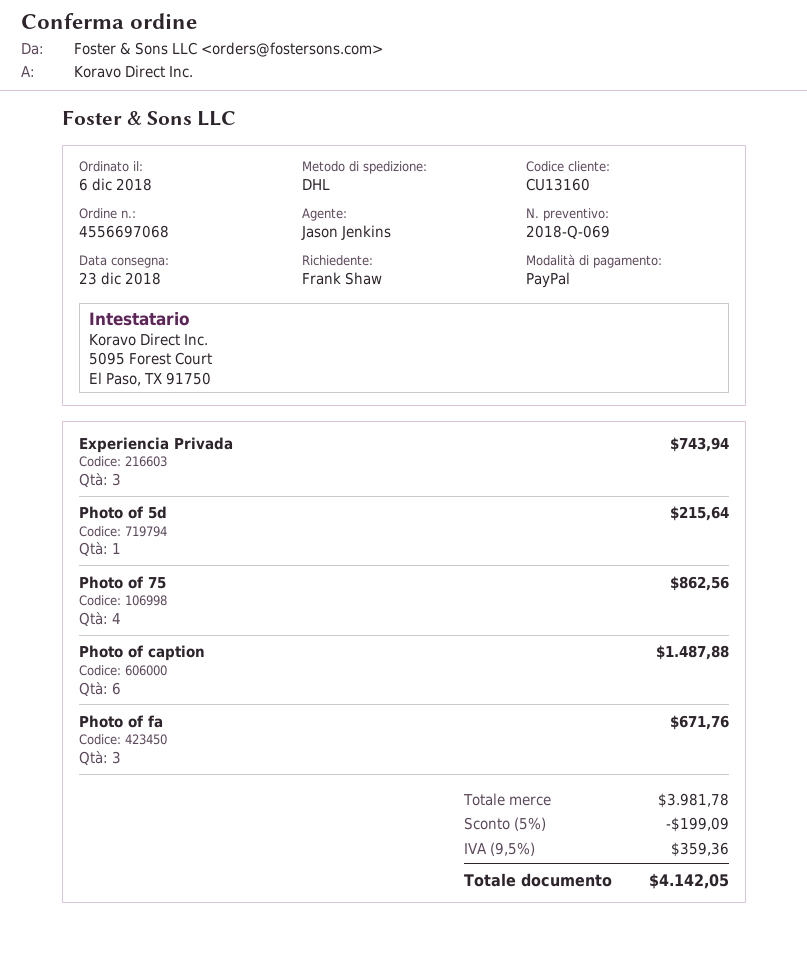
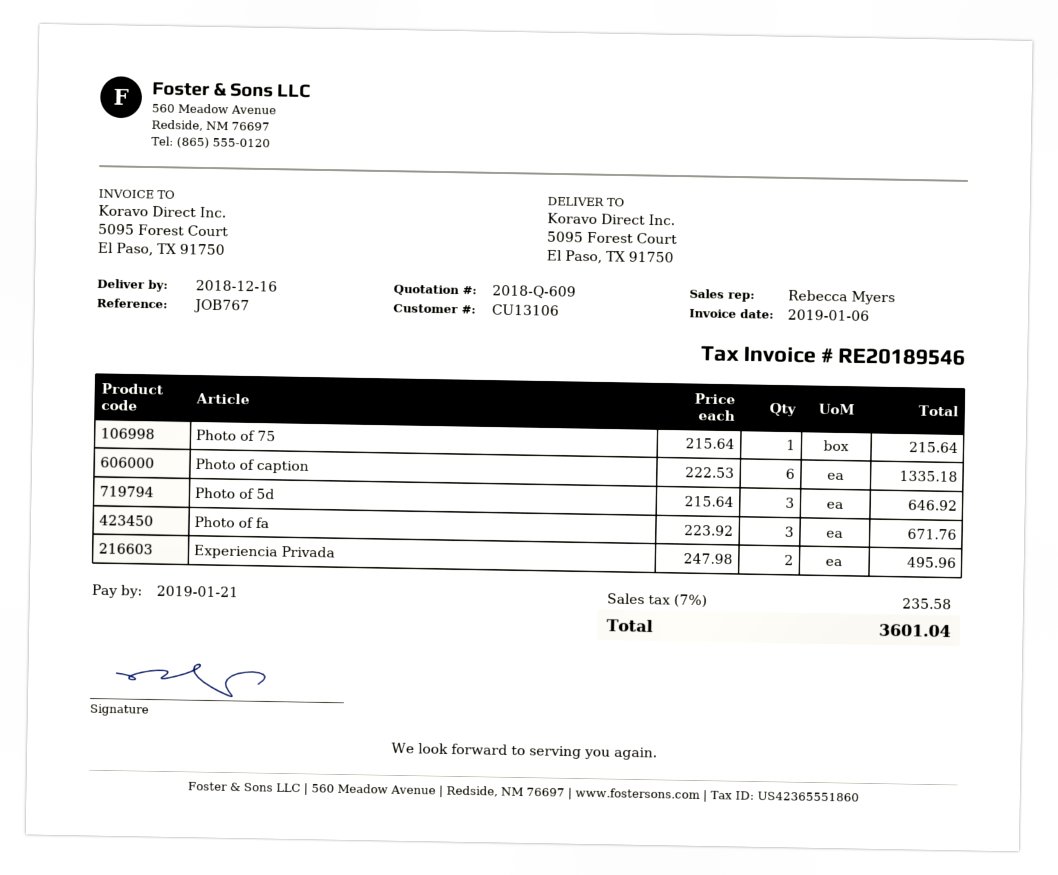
quote number: 2018-Q-069 -> 2018-Q-609
delivery date: 2018-12-23 -> 2018-12-16
customer number: CU13160 -> CU13106
sales rep: Jason Jenkins -> Rebecca Myers
Experiencia Privada: 3 for 743.94 -> 2 for 495.96
Photo of 5d: 1 for 215.64 -> 3 for 646.92
Photo of 75: 4 for 862.56 -> 1 for 215.64
Photo of caption: 6 for 1487.88 -> 6 for 1335.18
discount: 5% = 199.09 -> none
tax: 9.5% = 359.36 -> 7% = 235.58
total: 4142.05 -> 3601.04

